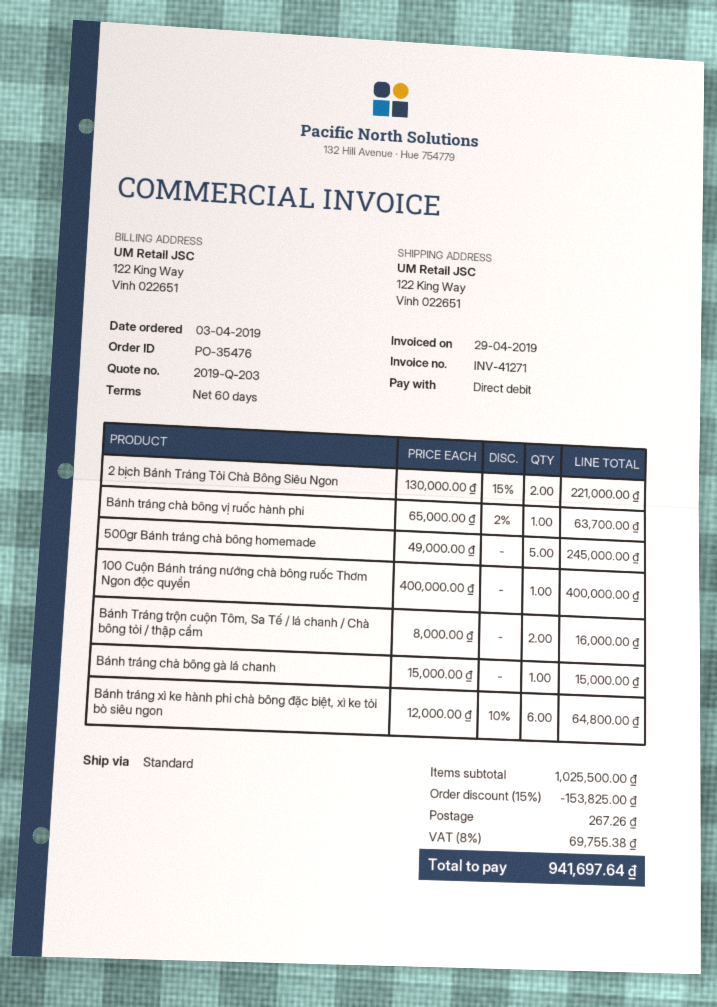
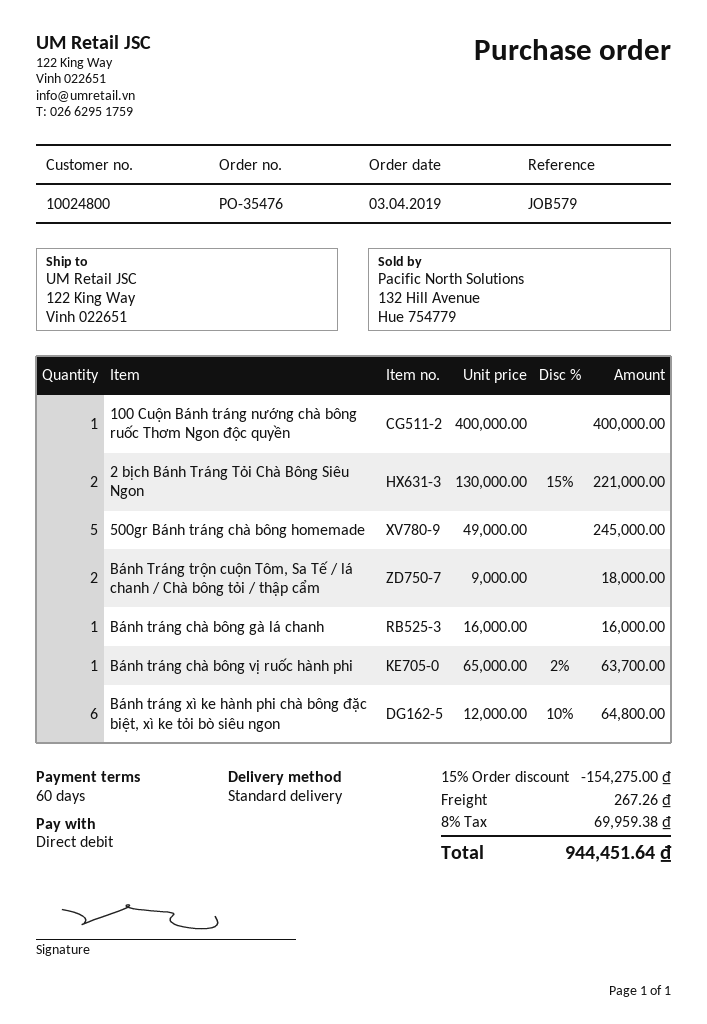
Bánh Tráng trộn cuộn Tôm, Sa Tế / lá chanh / Chà bông tỏi / thập cẩm: 2 x 8000.00 = 16000.00 -> 2 x 9000.00 = 18000.00
Bánh tráng chà bông gà lá chanh: 1 x 15000.00 = 15000.00 -> 1 x 16000.00 = 16000.00
discount: 15% = 153825.00 -> 15% = 154275.00
tax: 8% = 69755.38 -> 8% = 69959.38
total: 941697.64 -> 944451.64

